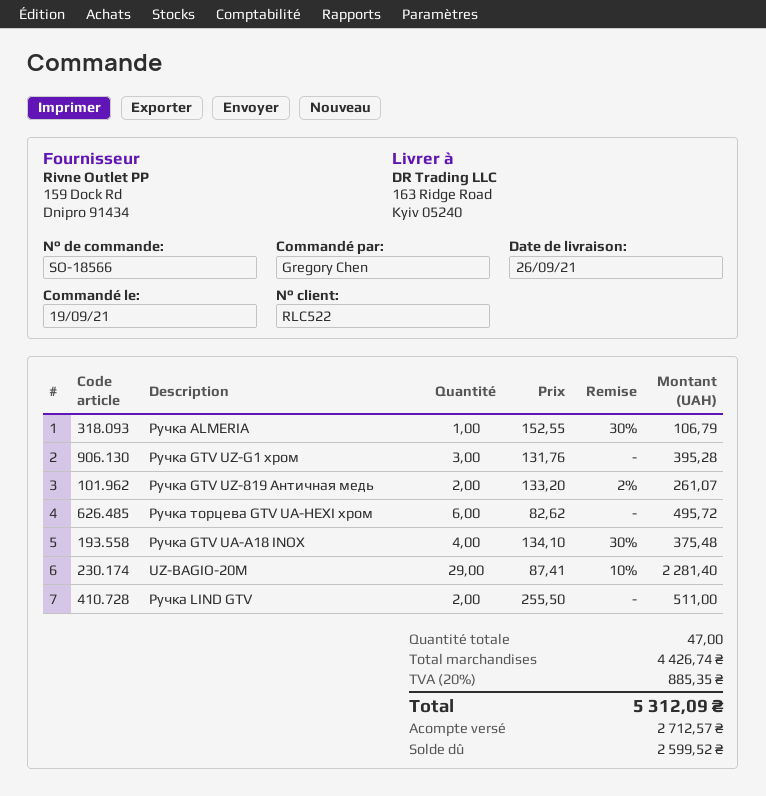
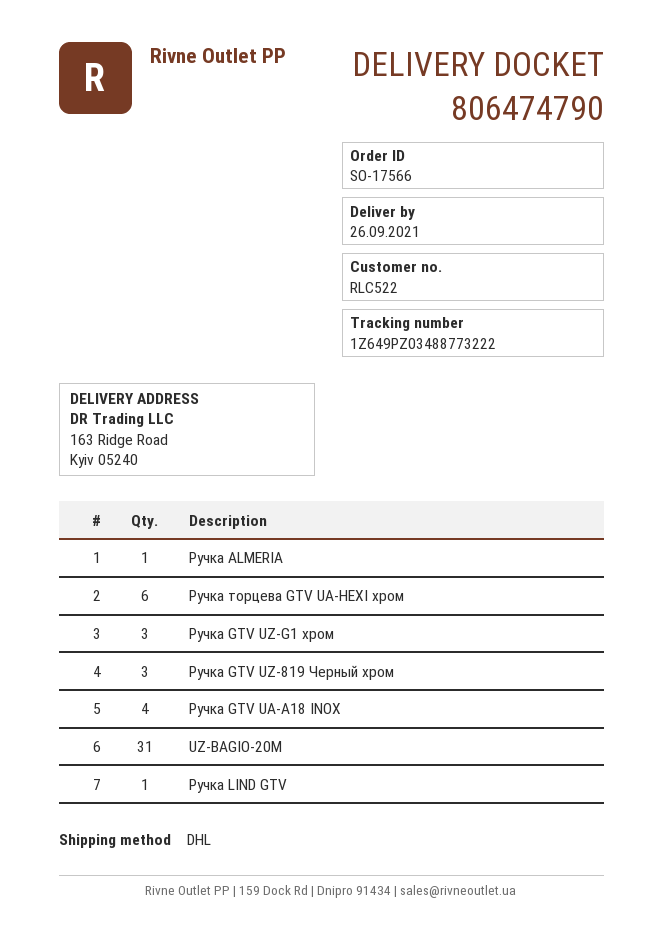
order number: SO-18566 -> SO-17566
Ручка GTV UZ-819 Античная медь: 2 -> none
UZ-BAGIO-20M: 29 -> 31
Ручка LIND GTV: 2 -> 1
Ручка GTV UZ-819 Черный хром: none -> 3

